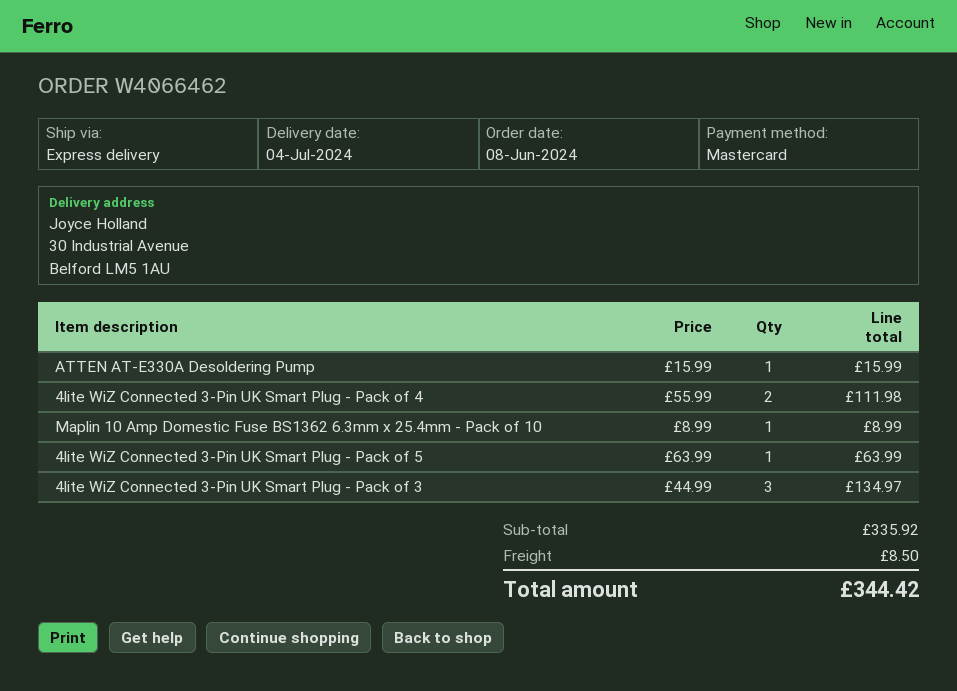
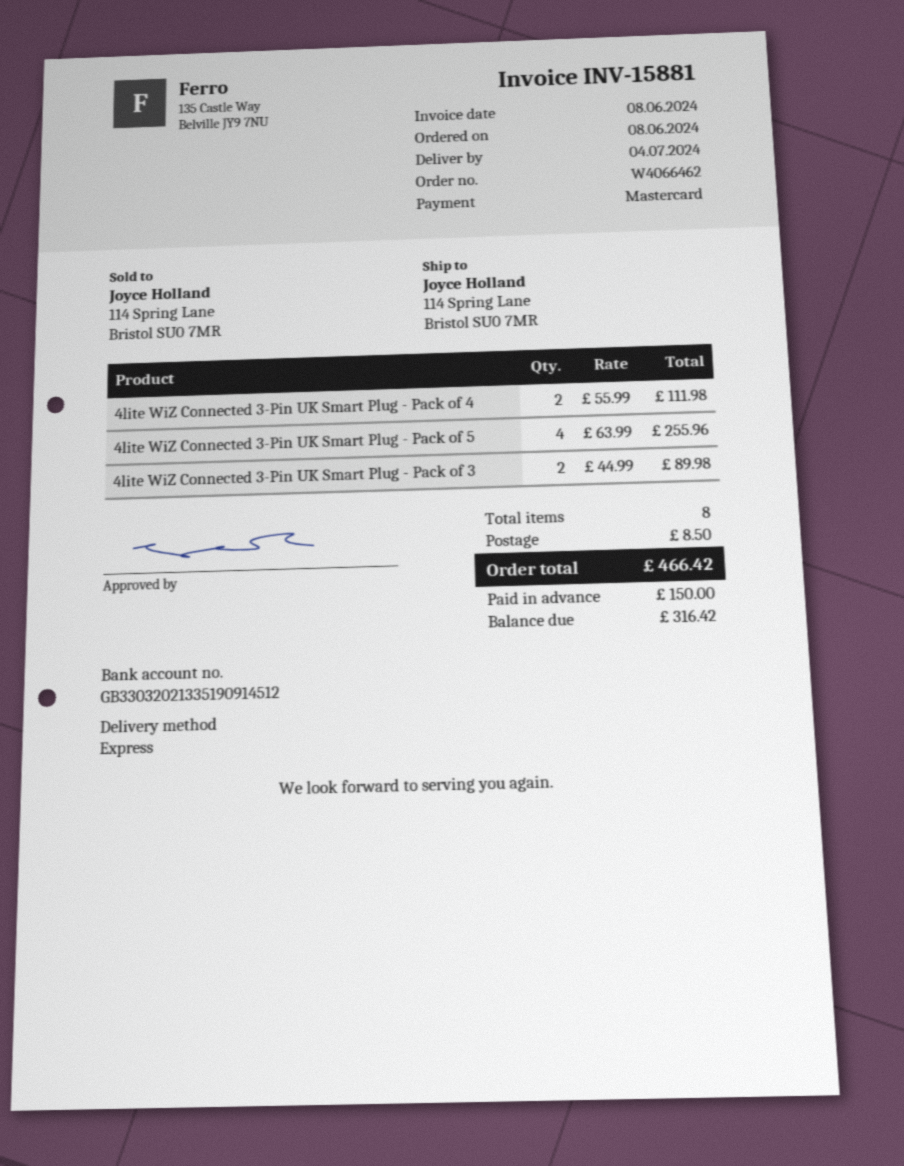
ship to: 30 Industrial Avenue, Belford LM5 1AU -> 114 Spring Lane, Bristol SU0 7MR
ATTEN AT-E330A Desoldering Pump: 1 x 15.99 = 15.99 -> none
Maplin 10 Amp Domestic Fuse BS1362 6.3mm x 25.4mm - Pack of 10: 1 x 8.99 = 8.99 -> none
4lite WiZ Connected 3-Pin UK Smart Plug - Pack of 5: 1 x 63.99 = 63.99 -> 4 x 63.99 = 255.96
4lite WiZ Connected 3-Pin UK Smart Plug - Pack of 3: 3 x 44.99 = 134.97 -> 2 x 44.99 = 89.98
total: 344.42 -> 466.42

